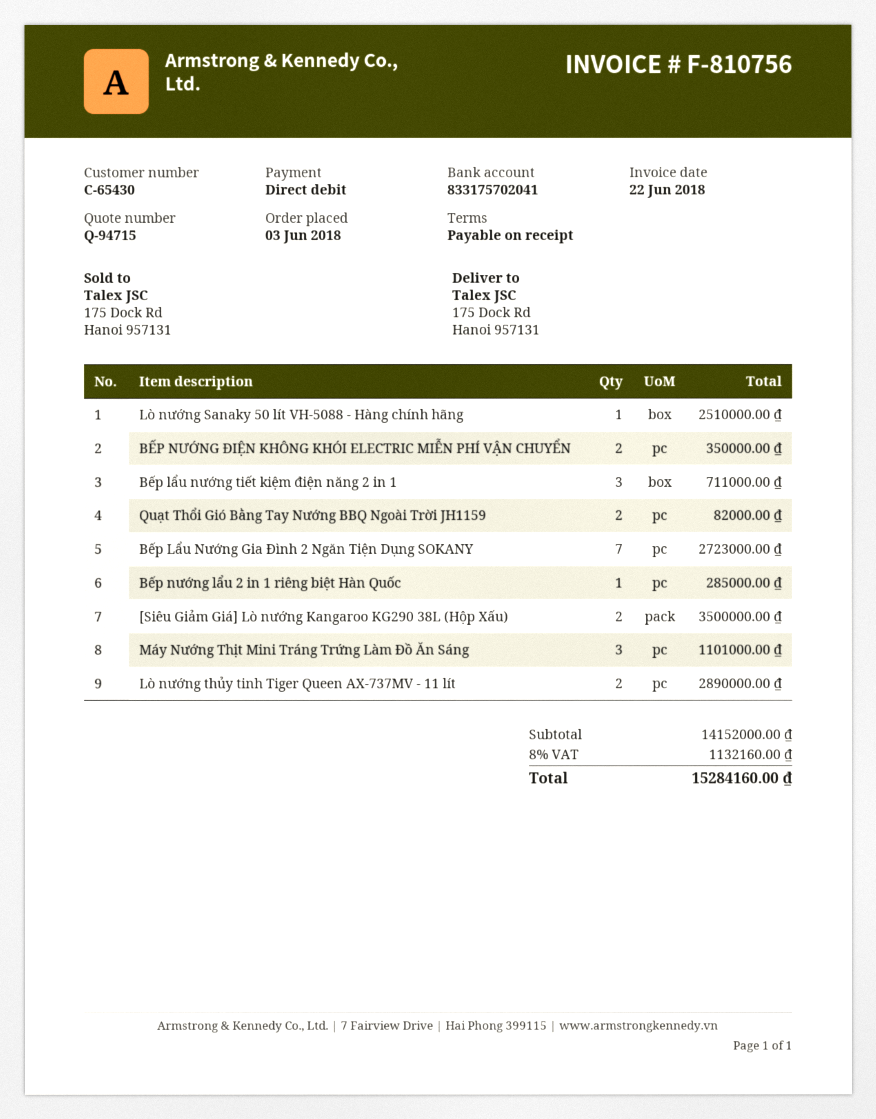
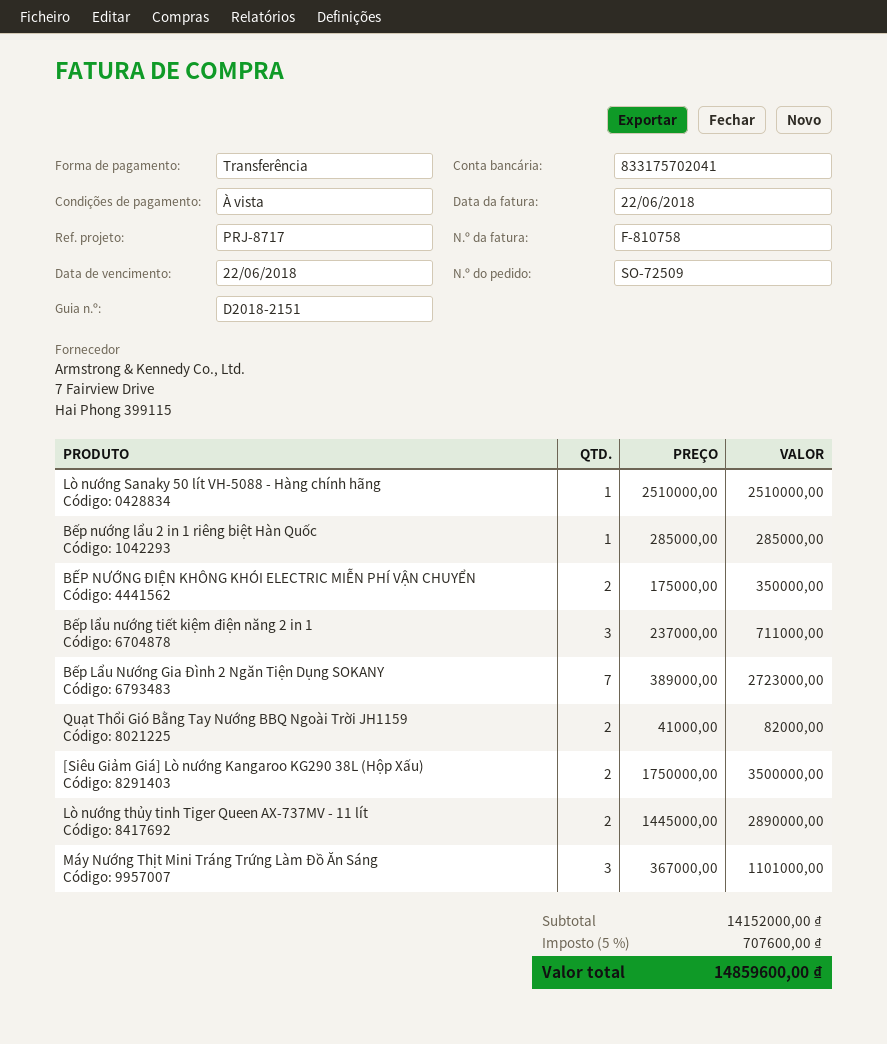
invoice number: F-810756 -> F-810758
payment method: direct debit -> bank transfer
tax: 8% = 1132160.00 -> 5% = 707600.00
total: 15284160.00 -> 14859600.00

